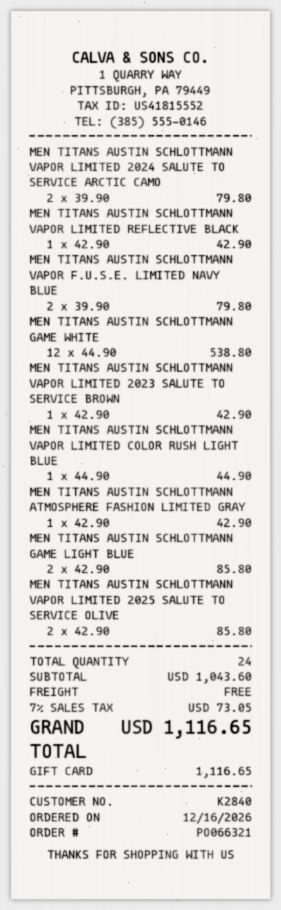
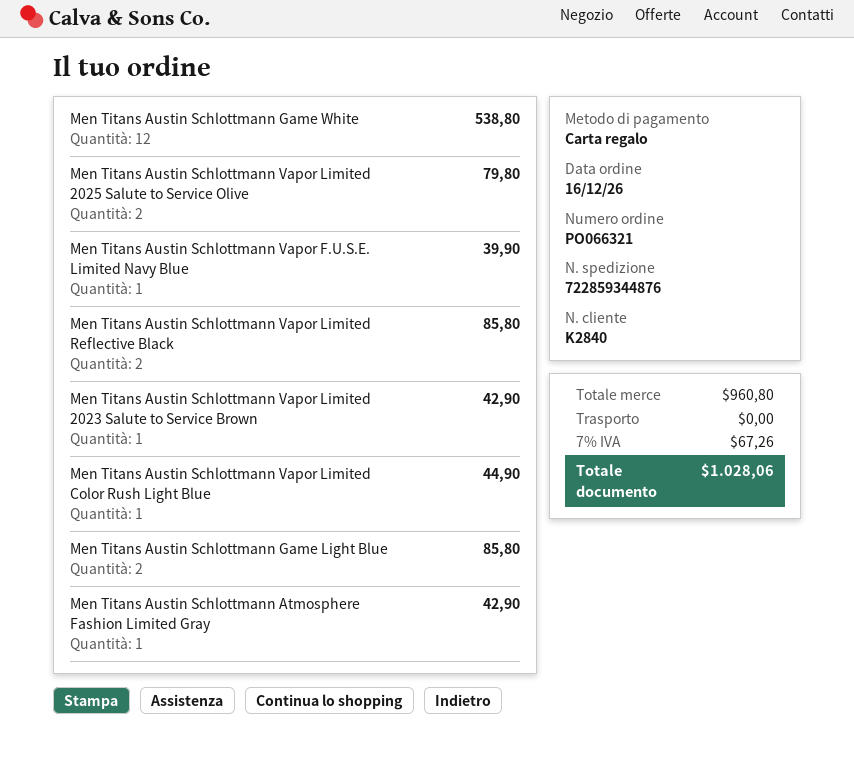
MEN TITANS AUSTIN SCHLOTTMANN VAPOR LIMITED 2024 SALUTE TO SERVICE ARCTIC CAMO: 2 for 79.80 -> none
MEN TITANS AUSTIN SCHLOTTMANN VAPOR LIMITED REFLECTIVE BLACK: 1 for 42.90 -> 2 for 85.80
MEN TITANS AUSTIN SCHLOTTMANN VAPOR F.U.S.E. LIMITED NAVY BLUE: 2 for 79.80 -> 1 for 39.90
MEN TITANS AUSTIN SCHLOTTMANN VAPOR LIMITED 2025 SALUTE TO SERVICE OLIVE: 2 for 85.80 -> 2 for 79.80
subtotal: 1043.60 -> 960.80
tax: 7% = 73.05 -> 7% = 67.26
total: 1116.65 -> 1028.06

